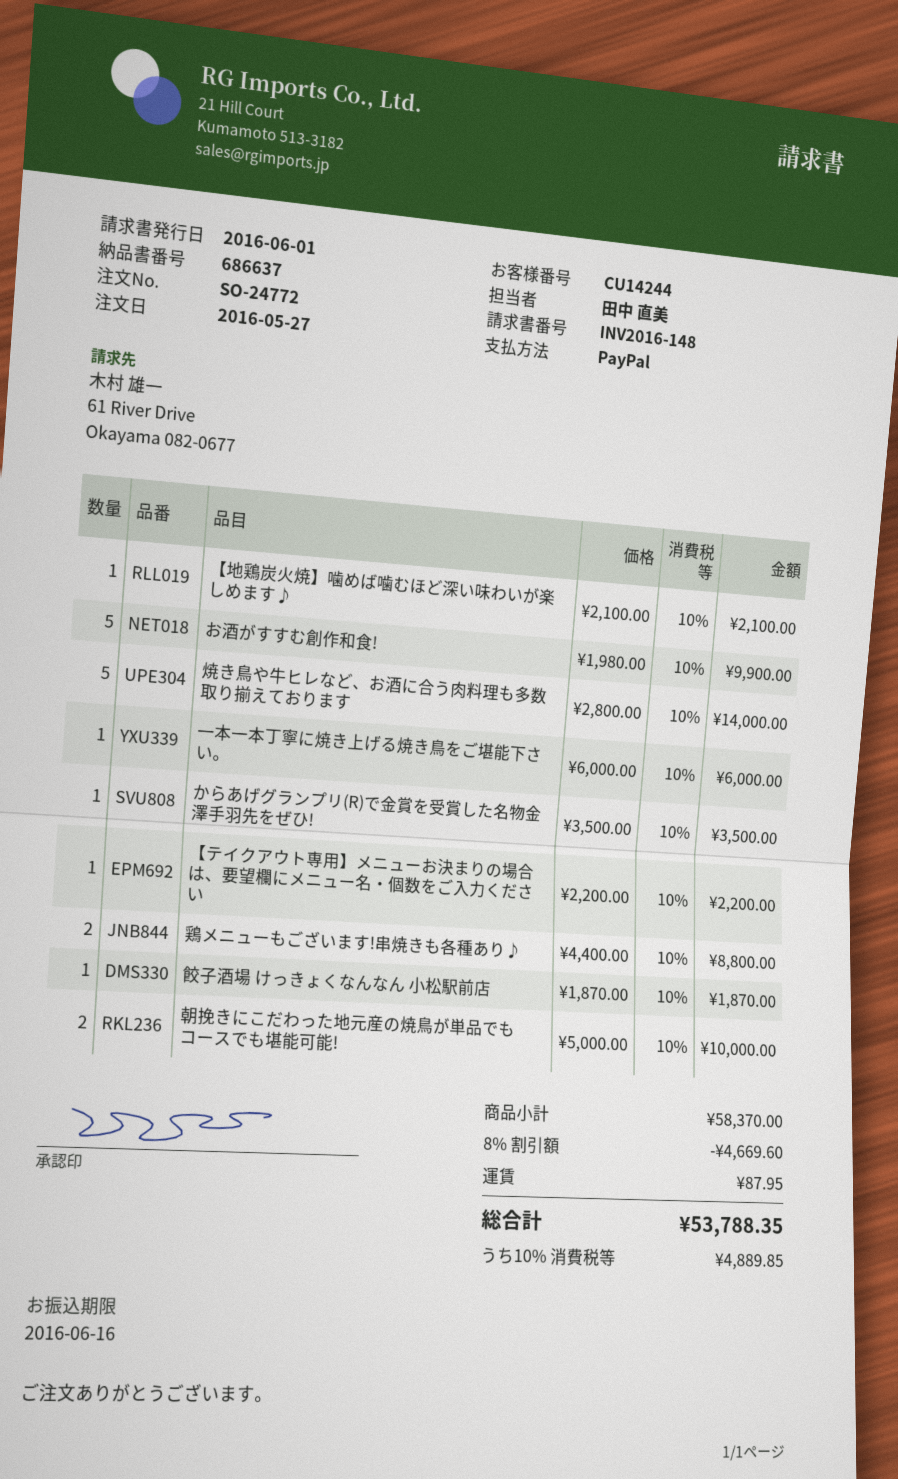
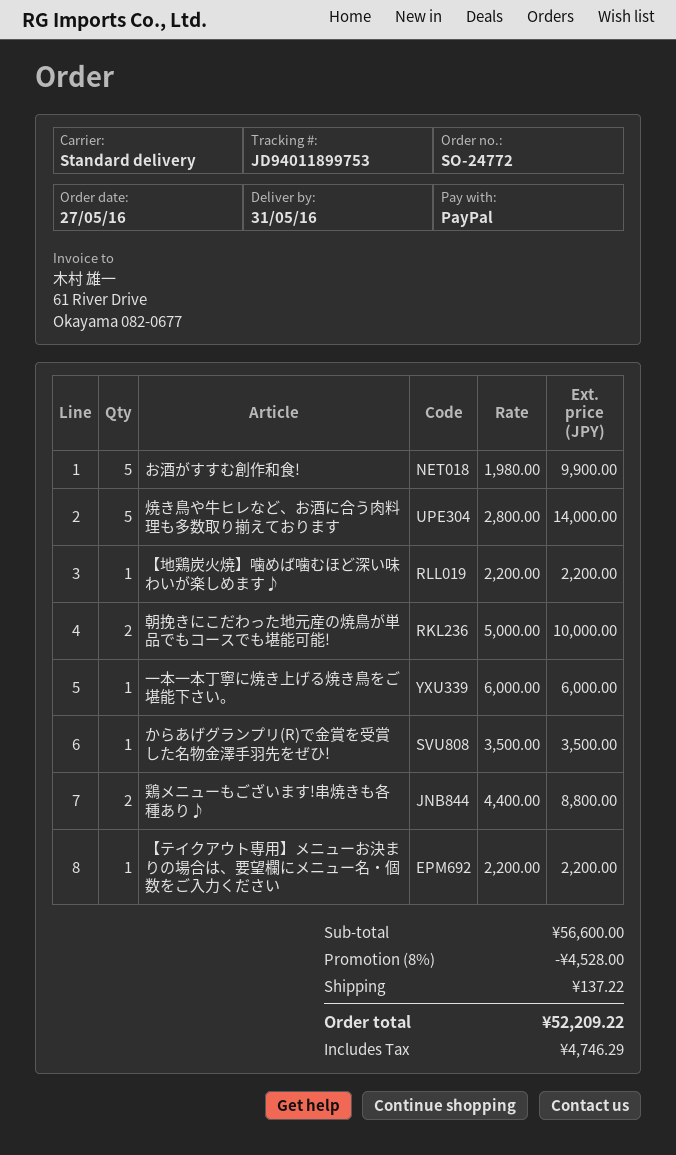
【地鶏炭火焼】噛めば噛むほど深い味わいが楽しめます♪: 1 x 2100.00 = 2100.00 -> 1 x 2200.00 = 2200.00
餃子酒場 けっきょくなんなん 小松駅前店: 1 x 1870.00 = 1870.00 -> none
subtotal: 58370.00 -> 56600.00
discount: 8% = 4669.60 -> 8% = 4528.00
shipping: 87.95 -> 137.22
tax: 4889.85 -> 4746.29
total: 53788.35 -> 52209.22

